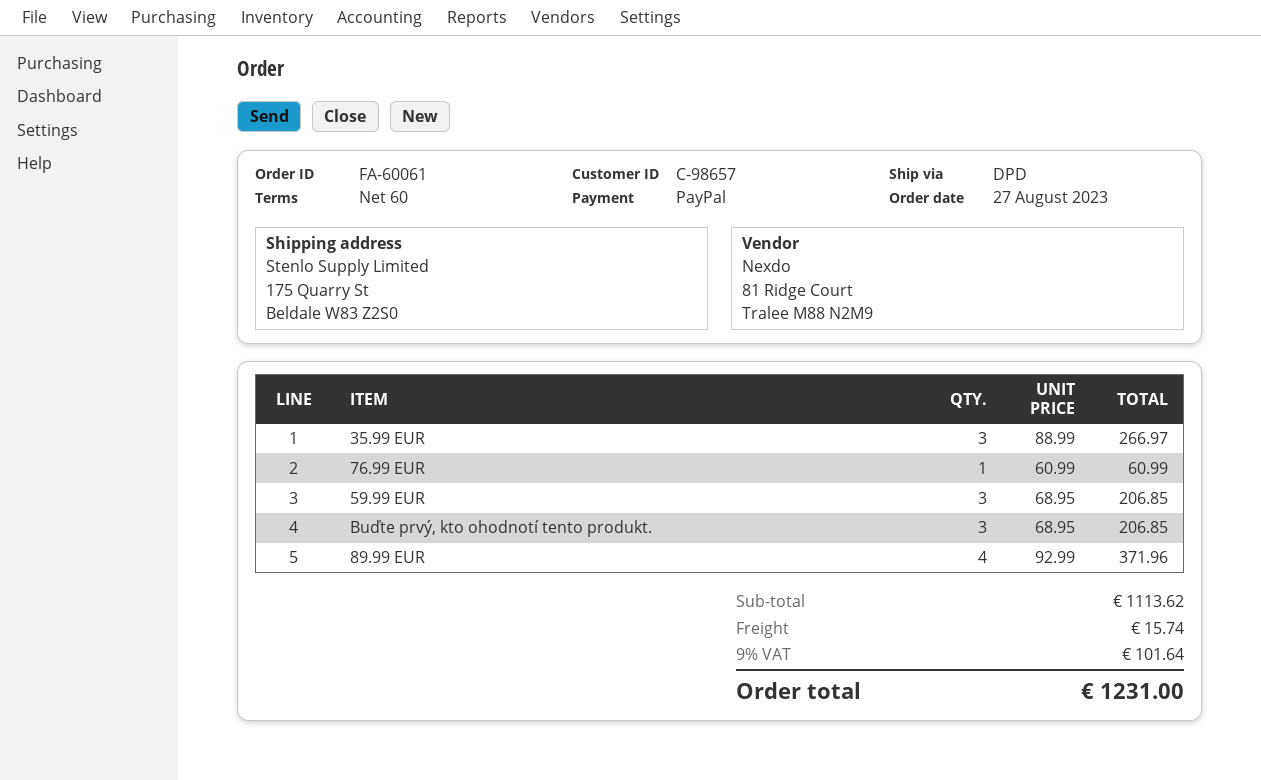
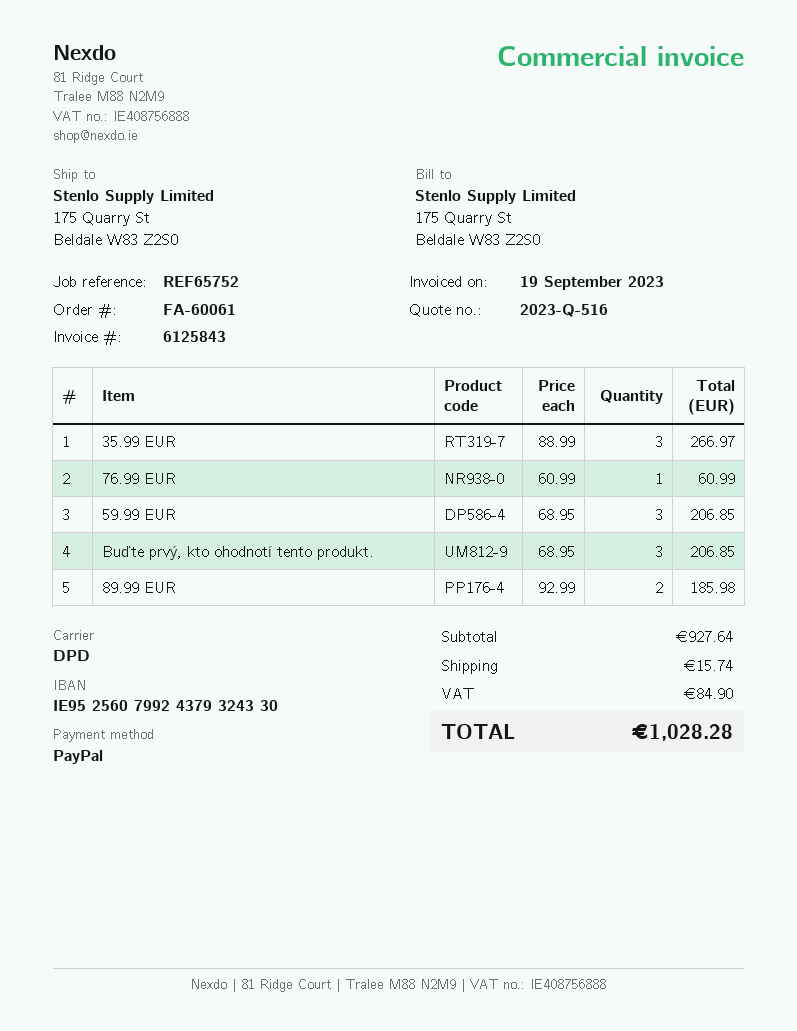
89.99 EUR: 4 x 92.99 = 371.96 -> 2 x 92.99 = 185.98
subtotal: 1113.62 -> 927.64
tax: 101.64 -> 84.90
total: 1231.00 -> 1028.28

